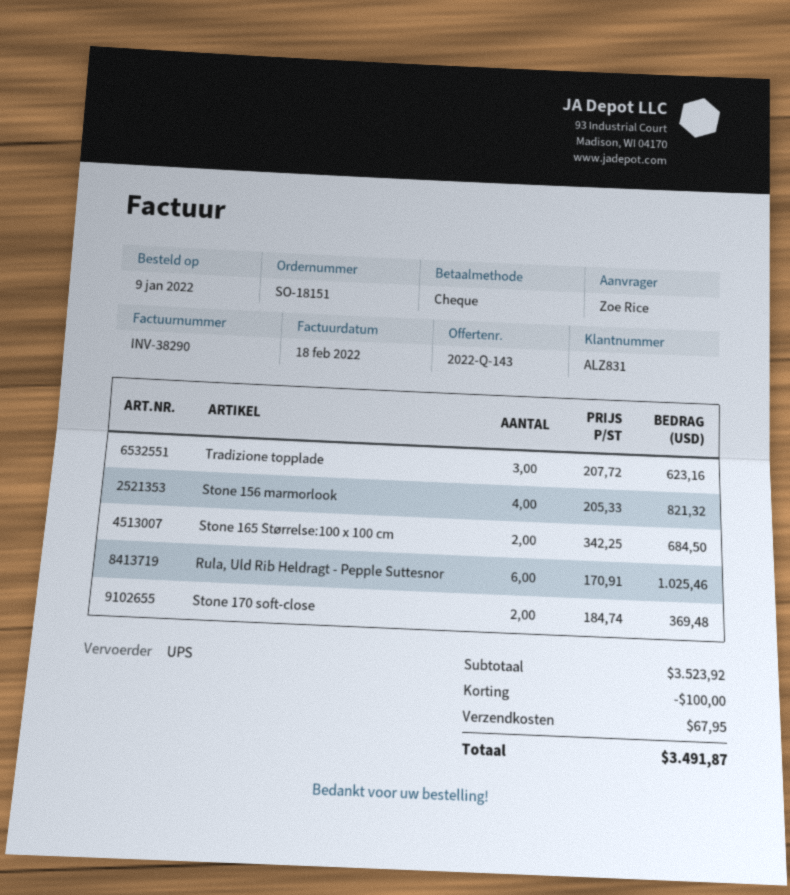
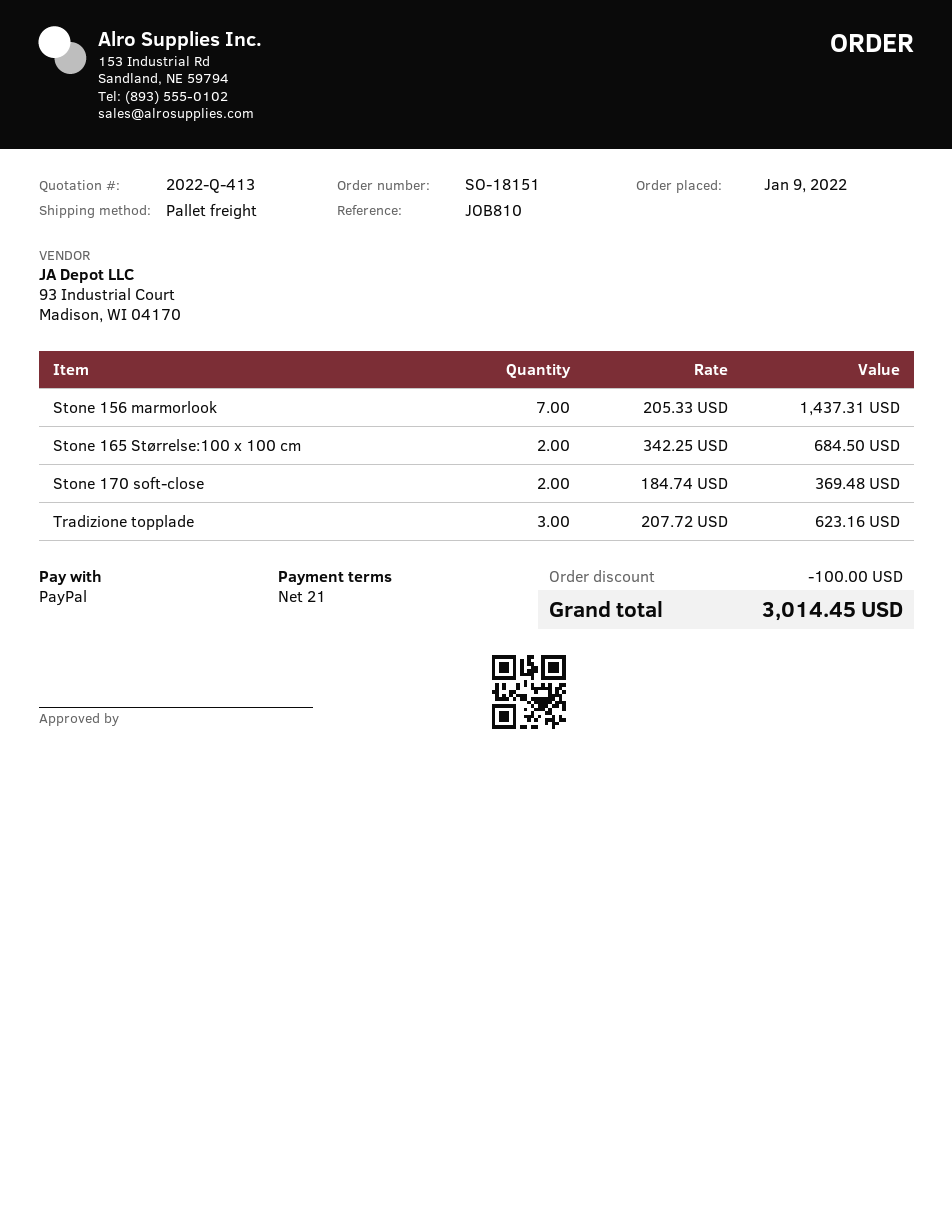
quote number: 2022-Q-143 -> 2022-Q-413
payment method: cheque -> PayPal
shipping method: UPS -> pallet freight
Stone 156 marmorlook: 4 x 205.33 = 821.32 -> 7 x 205.33 = 1437.31
Rula, Uld Rib Heldragt - Pepple Suttesnor: 6 x 170.91 = 1025.46 -> none
shipping: 67.95 -> none
total: 3491.87 -> 3014.45

